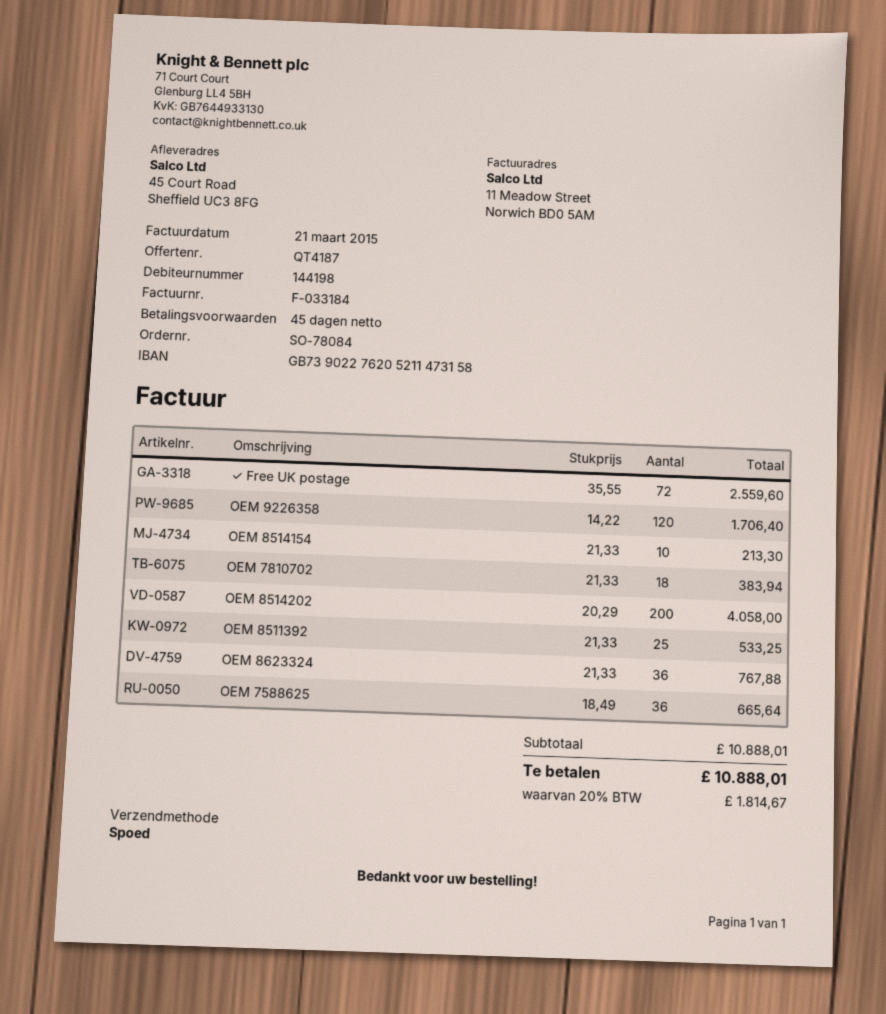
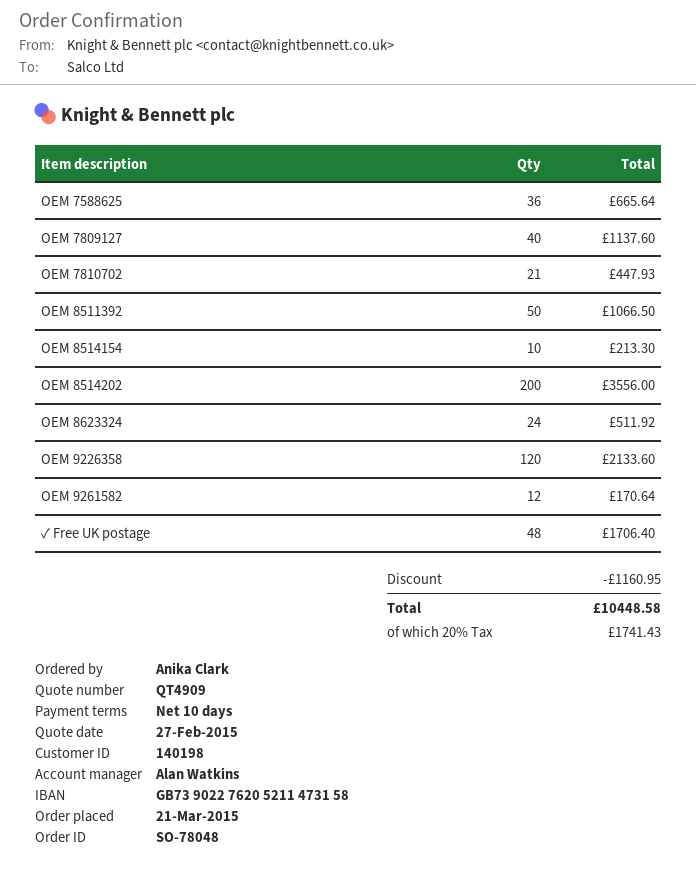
quote number: QT4187 -> QT4909
order number: SO-78084 -> SO-78048
payment terms: 45 days -> 10 days
customer number: 144198 -> 140198
✓ Free UK postage: 72 for 2559.60 -> 48 for 1706.40
OEM 9226358: 120 for 1706.40 -> 120 for 2133.60
OEM 7810702: 18 for 383.94 -> 21 for 447.93
OEM 8514202: 200 for 4058.00 -> 200 for 3556.00
OEM 8511392: 25 for 533.25 -> 50 for 1066.50
OEM 8623324: 36 for 767.88 -> 24 for 511.92
OEM 7809127: none -> 40 for 1137.60
OEM 9261582: none -> 12 for 170.64
discount: none -> 1160.95
tax: 20% = 1814.67 -> 20% = 1741.43
total: 10888.01 -> 10448.58

